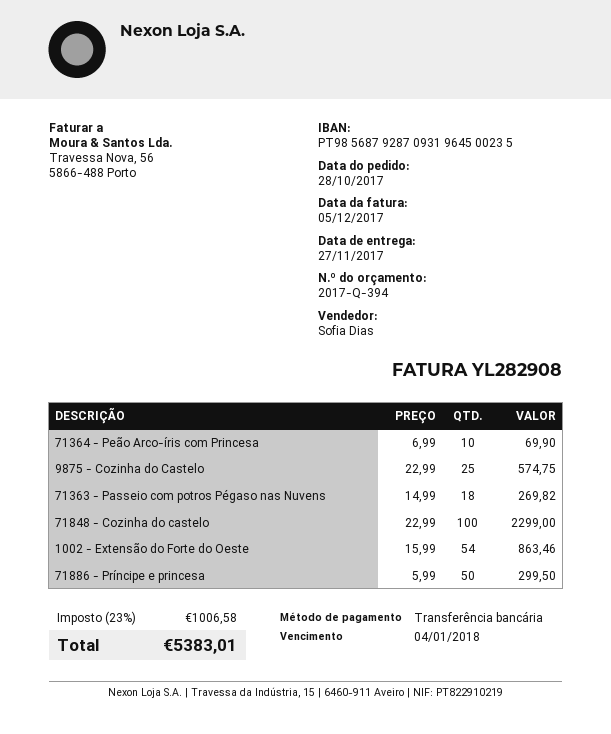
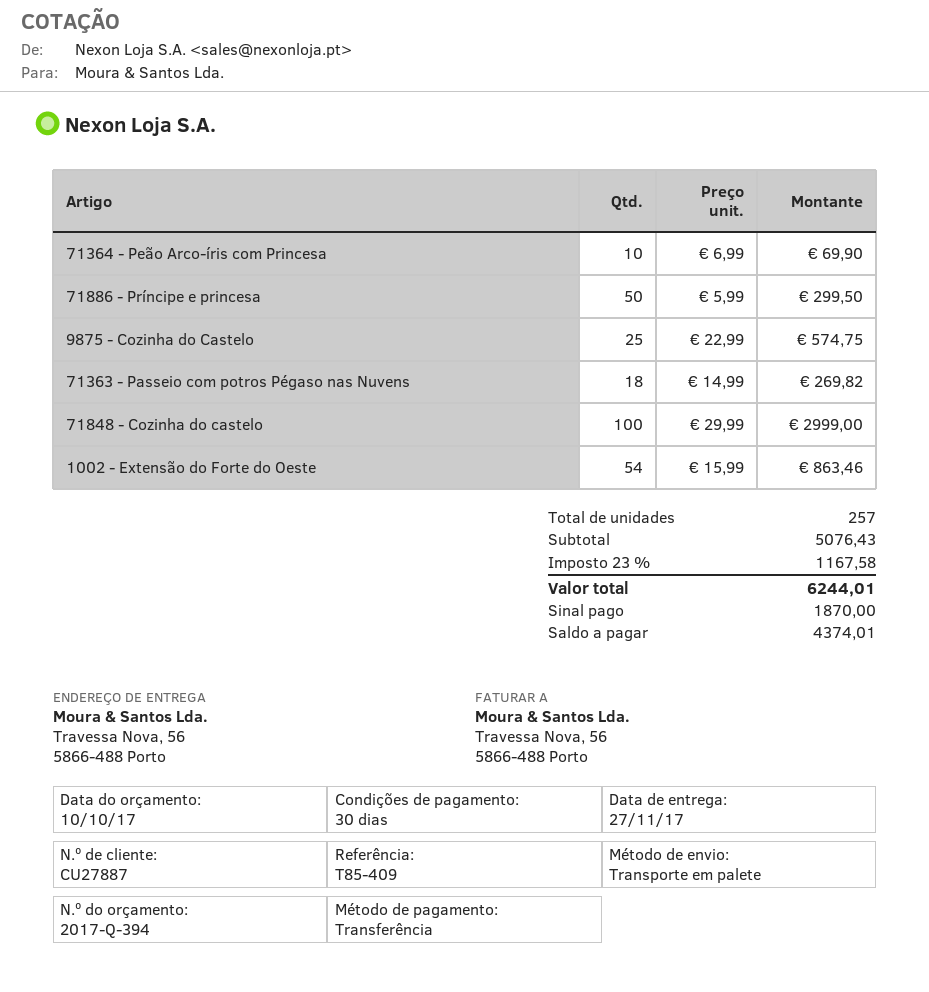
71848 - Cozinha do castelo: 100 x 22.99 = 2299.00 -> 100 x 29.99 = 2999.00
tax: 23% = 1006.58 -> 23% = 1167.58
total: 5383.01 -> 6244.01

